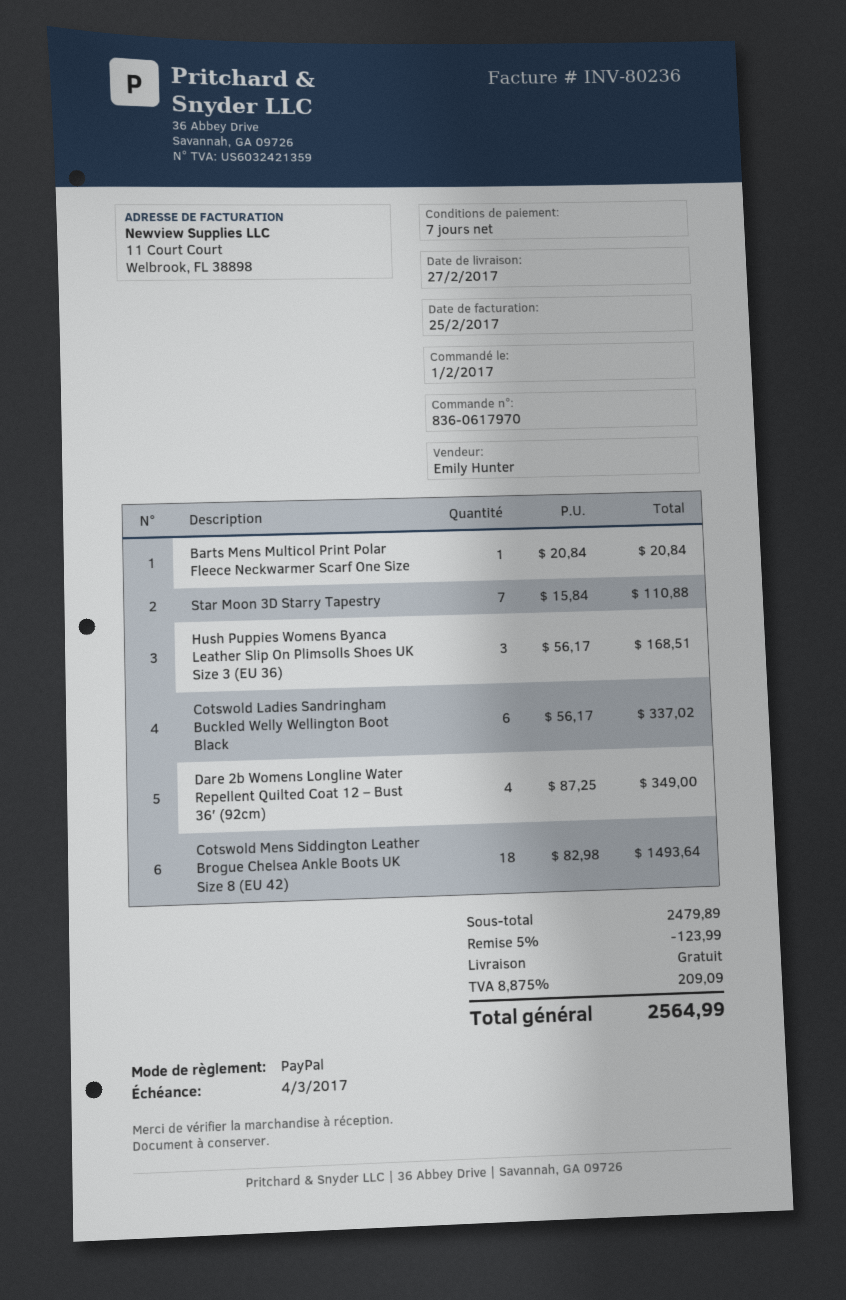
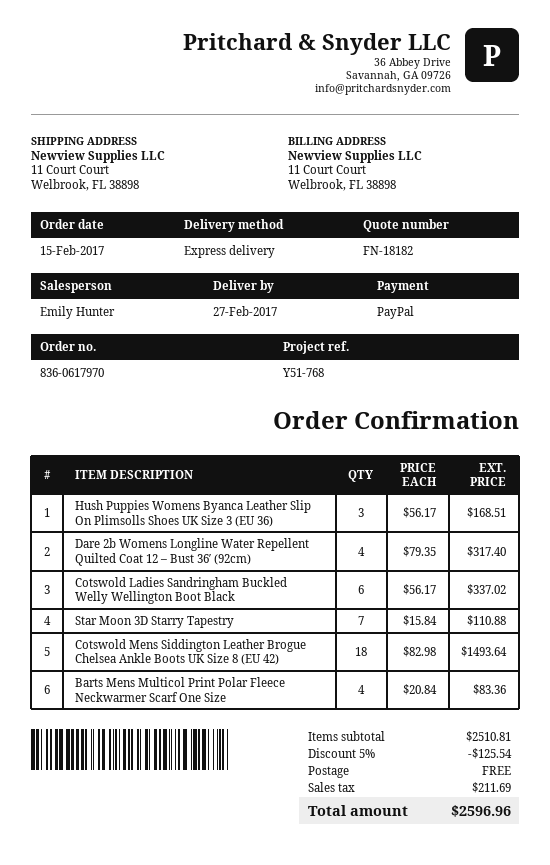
order date: 2017-02-01 -> 2017-02-15
Barts Mens Multicol Print Polar Fleece Neckwarmer Scarf One Size: 1 x 20.84 = 20.84 -> 4 x 20.84 = 83.36
Dare 2b Womens Longline Water Repellent Quilted Coat 12 – Bust 36′ (92cm): 4 x 87.25 = 349.00 -> 4 x 79.35 = 317.40
subtotal: 2479.89 -> 2510.81
discount: 5% = 123.99 -> 5% = 125.54
tax: 209.09 -> 211.69
total: 2564.99 -> 2596.96

